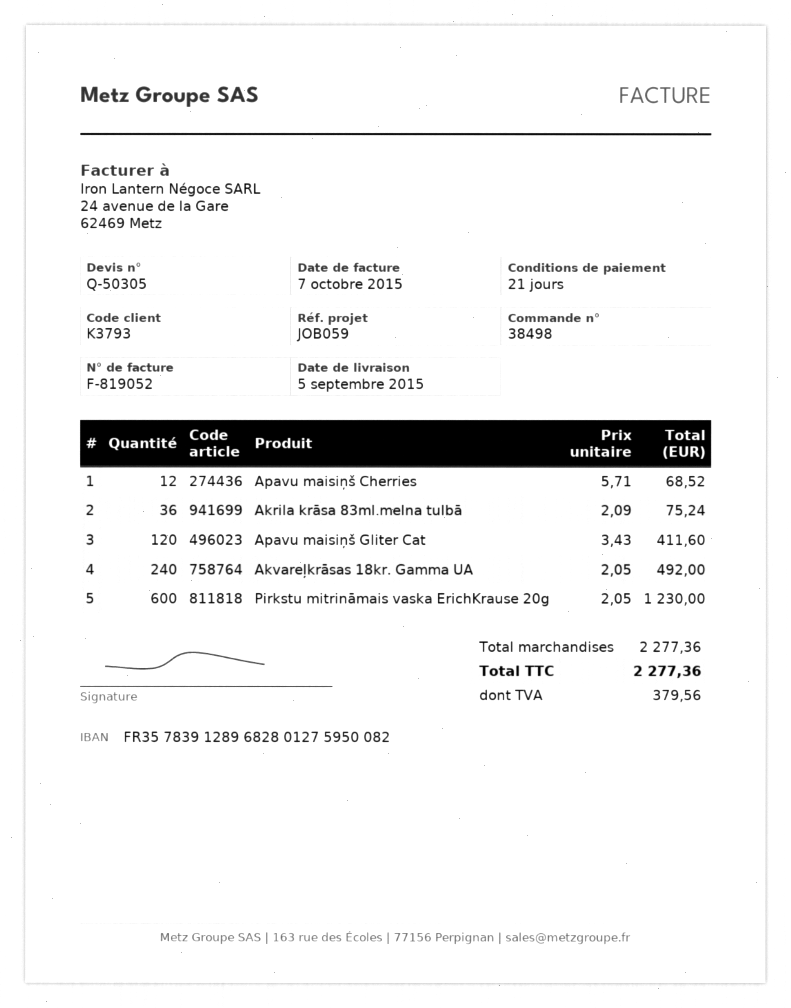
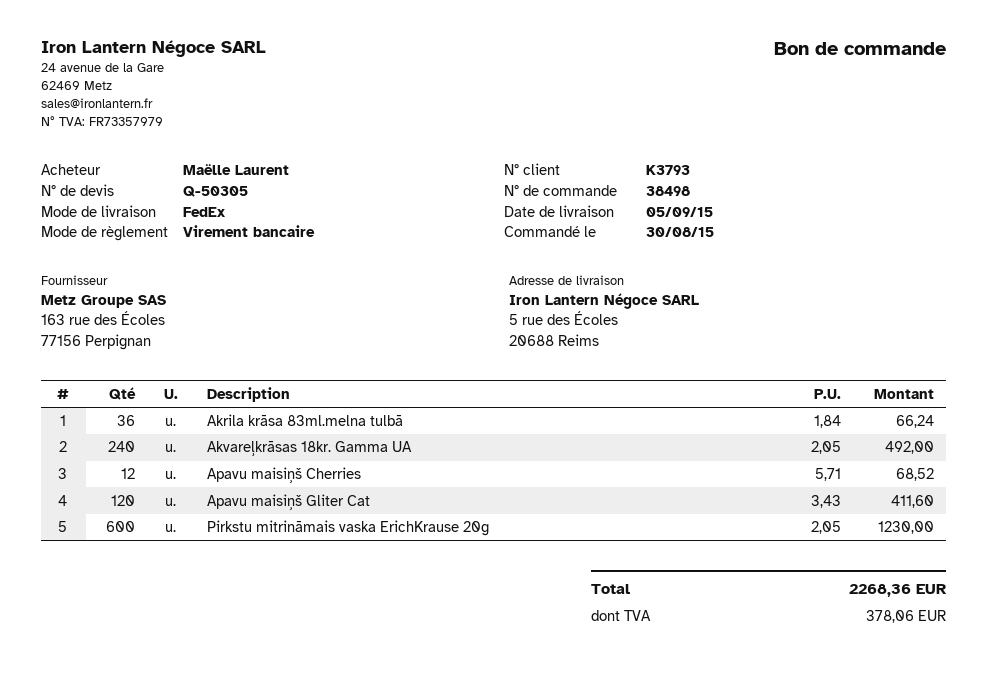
Akrila krāsa 83ml.melna tulbā: 36 x 2.09 = 75.24 -> 36 x 1.84 = 66.24
tax: 379.56 -> 378.06
total: 2277.36 -> 2268.36

